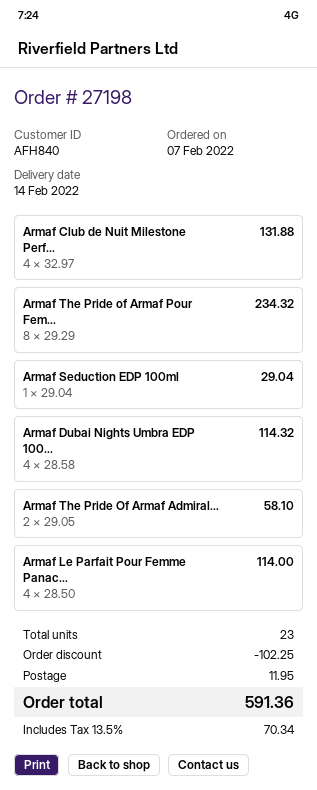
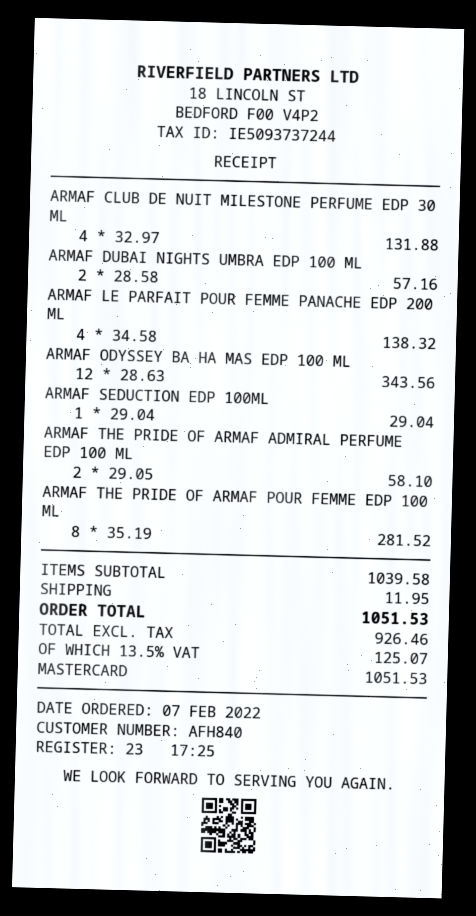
Armaf The Pride of Armaf Pour Fem...: 8 x 29.29 = 234.32 -> 8 x 35.19 = 281.52
Armaf Dubai Nights Umbra EDP 100...: 4 x 28.58 = 114.32 -> 2 x 28.58 = 57.16
Armaf Le Parfait Pour Femme Panac...: 4 x 28.50 = 114.00 -> 4 x 34.58 = 138.32
ARMAF ODYSSEY BA HA MAS EDP 100 ML: none -> 12 x 28.63 = 343.56
discount: 102.25 -> none
tax: 13.5% = 70.34 -> 13.5% = 125.07
total: 591.36 -> 1051.53

